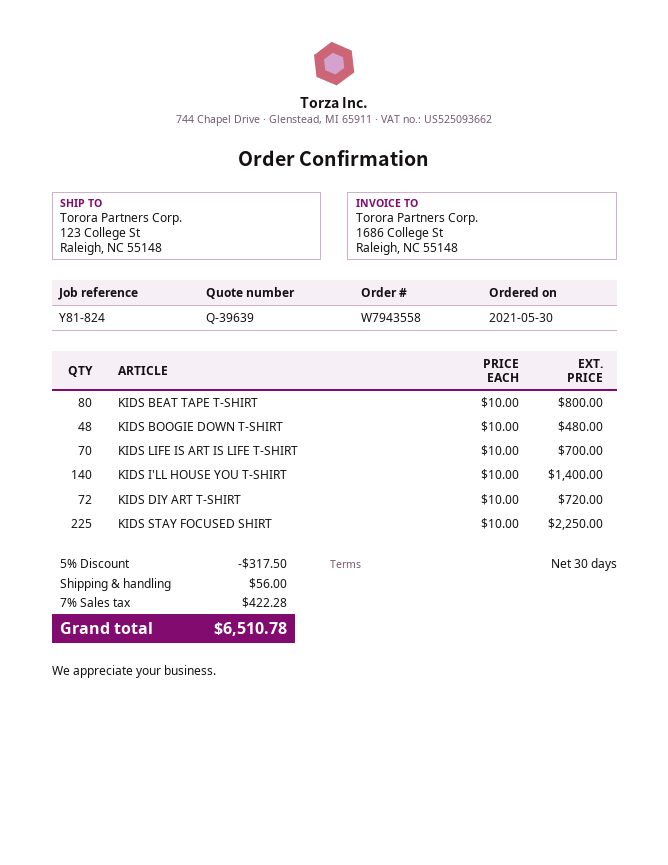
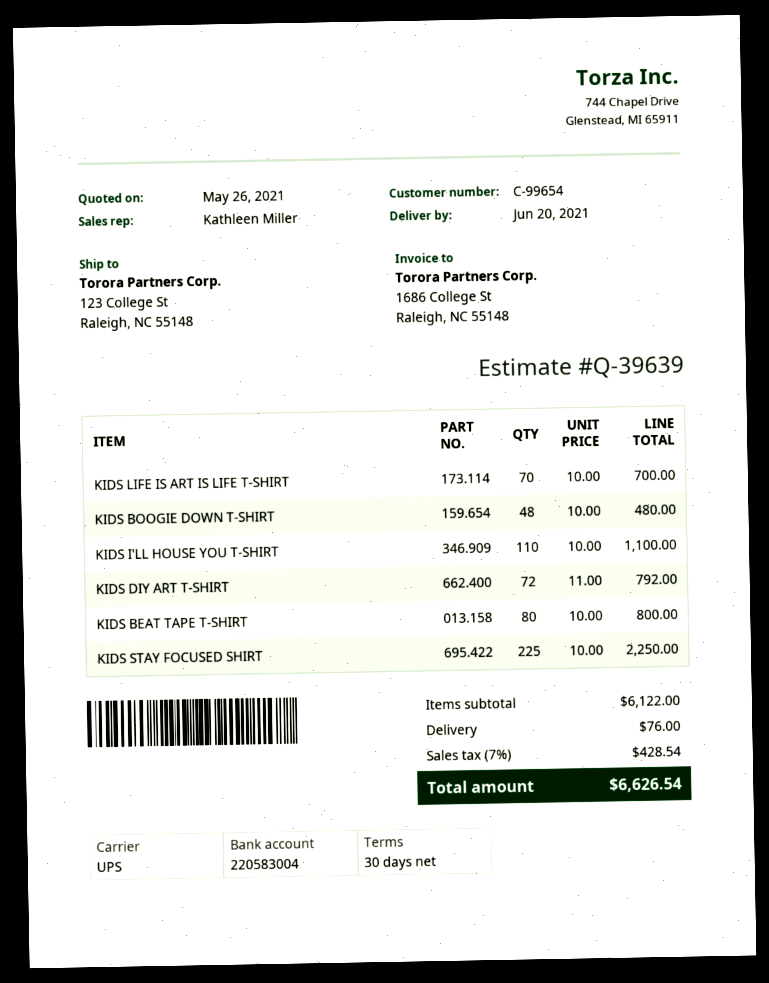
KIDS I'LL HOUSE YOU T-SHIRT: 140 x 10.00 = 1400.00 -> 110 x 10.00 = 1100.00
KIDS DIY ART T-SHIRT: 72 x 10.00 = 720.00 -> 72 x 11.00 = 792.00
discount: 5% = 317.50 -> none
shipping: 56.00 -> 76.00
tax: 7% = 422.28 -> 7% = 428.54
total: 6510.78 -> 6626.54

